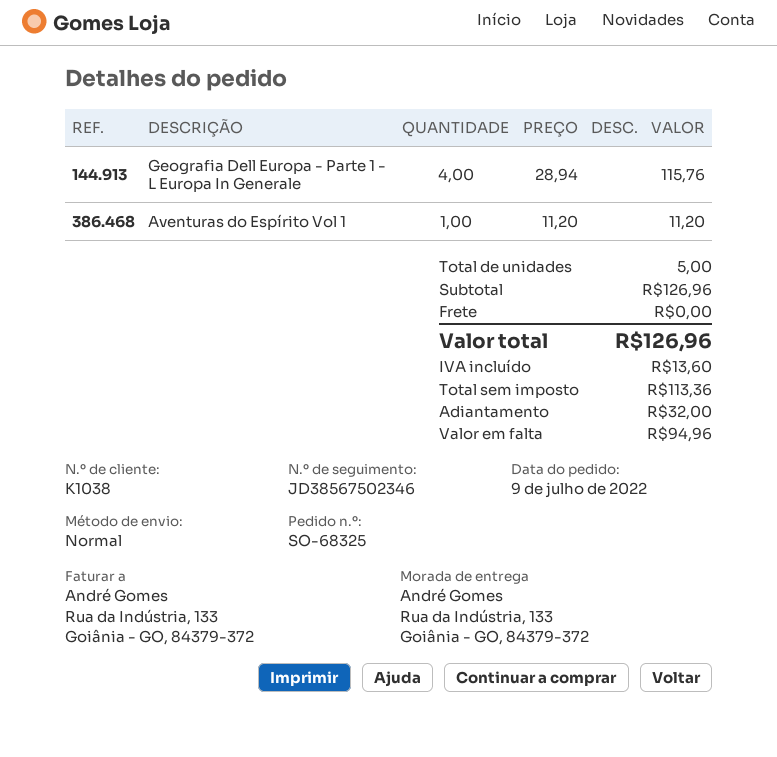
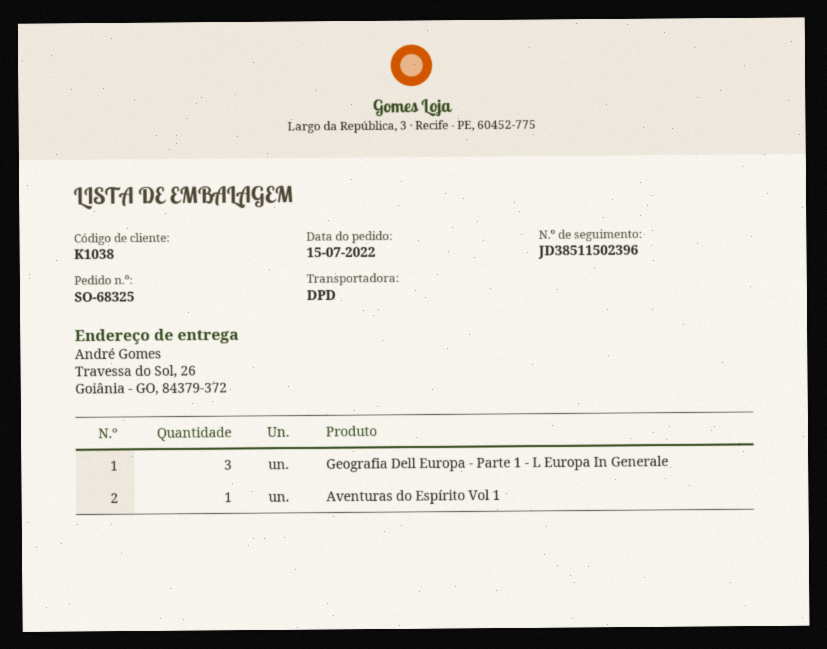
order date: 2022-07-09 -> 2022-07-15
shipping method: standard -> DPD
tracking number: JD38567502346 -> JD38511502396
ship to: Rua da Indústria, 133, Goiânia - GO, 84379-372 -> Travessa do Sol, 26, Goiânia - GO, 84379-372
Geografia Dell Europa - Parte 1 - L Europa In Generale: 4 -> 3

